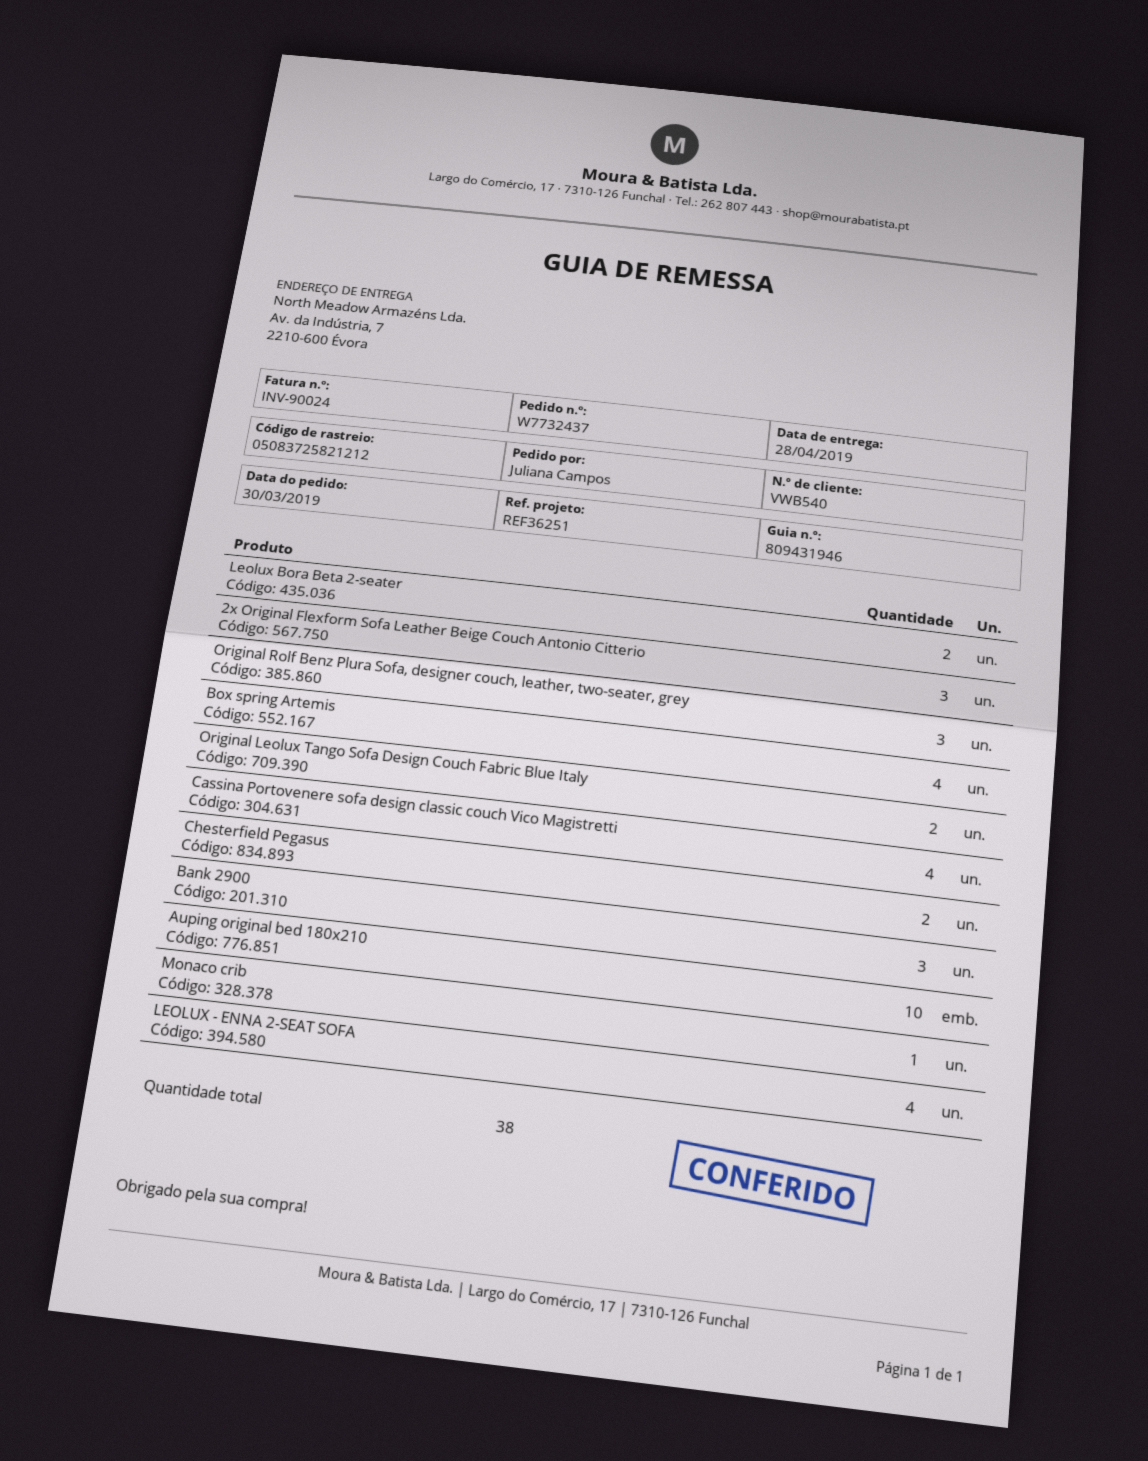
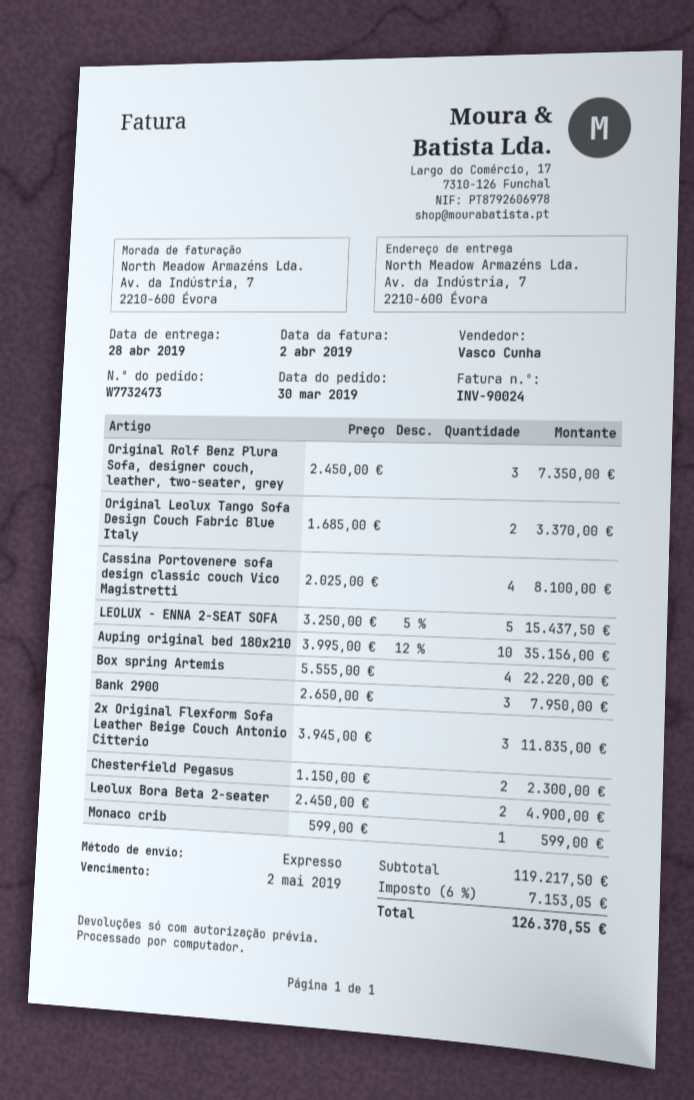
order number: W7732437 -> W7732473
LEOLUX - ENNA 2-SEAT SOFA: 4 -> 5

